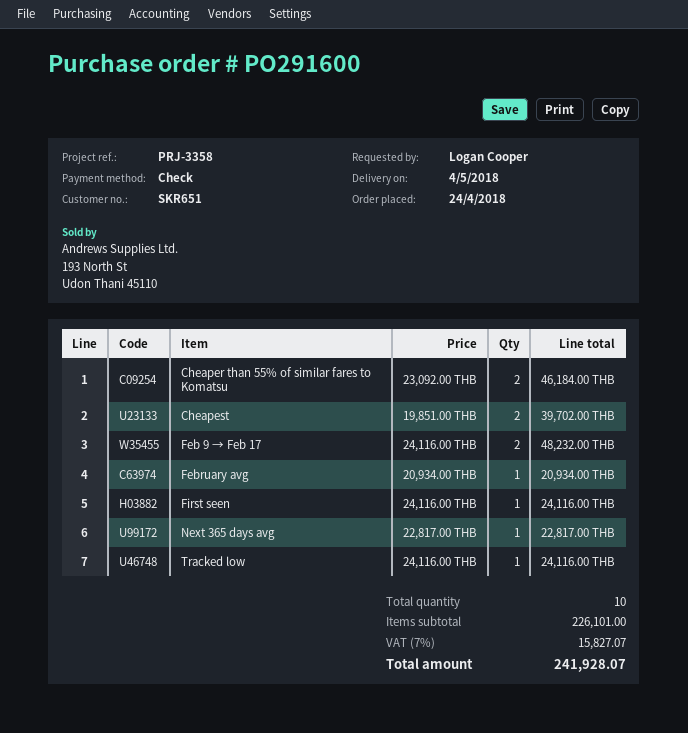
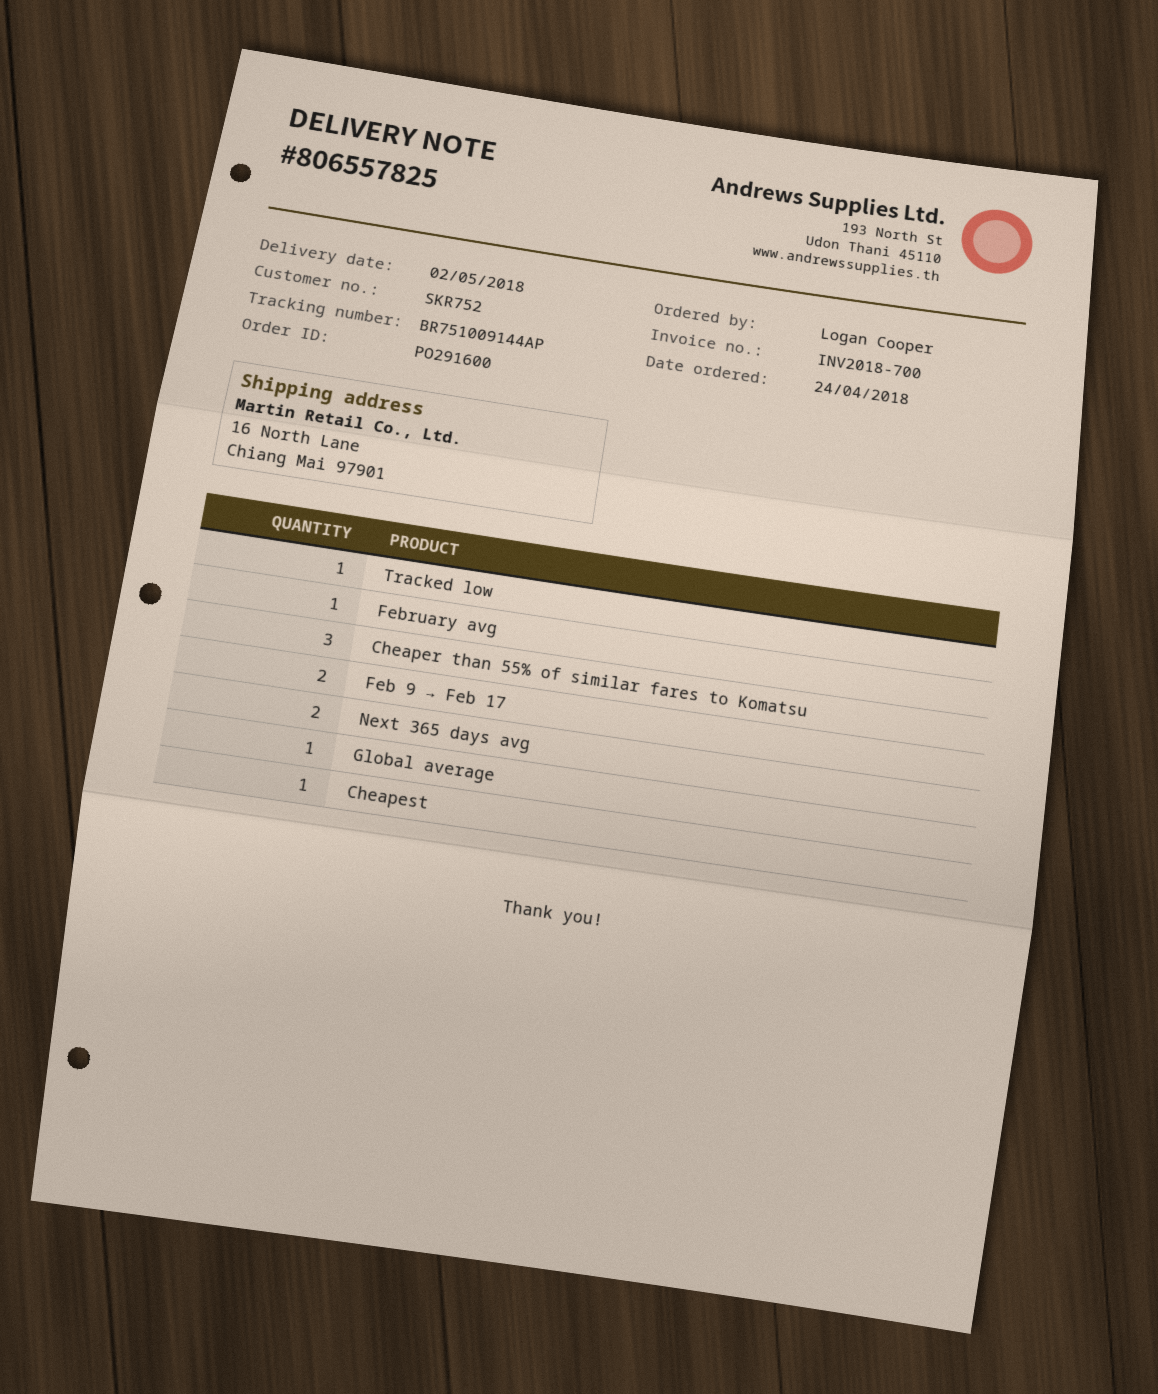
delivery date: 2018-05-04 -> 2018-05-02
customer number: SKR651 -> SKR752
Cheaper than 55% of similar fares to Komatsu: 2 -> 3
Cheapest: 2 -> 1
First seen: 1 -> none
Next 365 days avg: 1 -> 2
Global average: none -> 1

